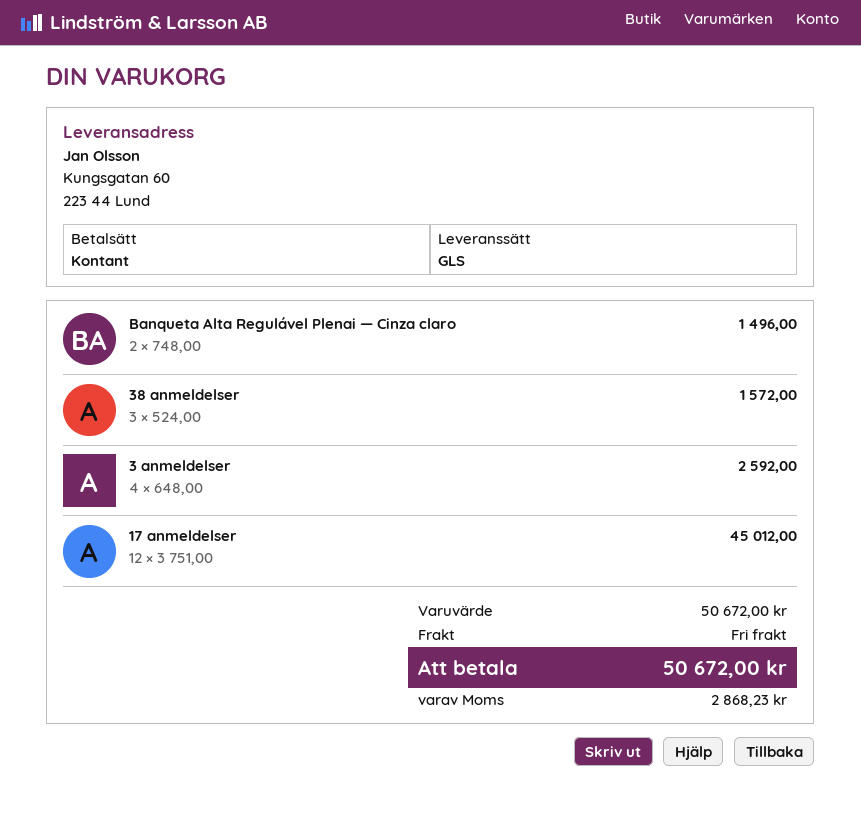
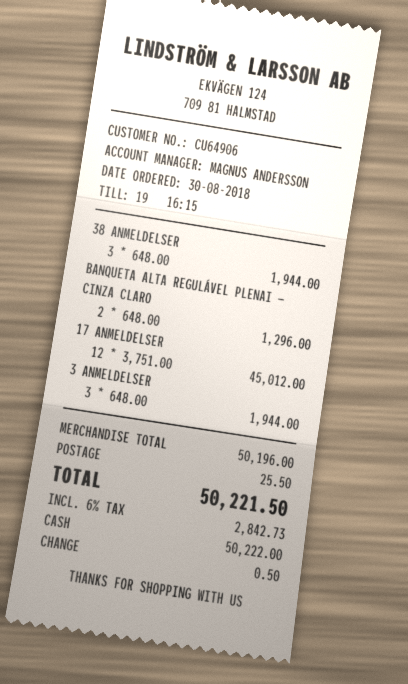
Banqueta Alta Regulável Plenai — Cinza claro: 2 x 748.00 = 1496.00 -> 2 x 648.00 = 1296.00
38 anmeldelser: 3 x 524.00 = 1572.00 -> 3 x 648.00 = 1944.00
3 anmeldelser: 4 x 648.00 = 2592.00 -> 3 x 648.00 = 1944.00
subtotal: 50672.00 -> 50196.00
shipping: 0.00 -> 25.50
tax: 2868.23 -> 2842.73
total: 50672.00 -> 50221.50

